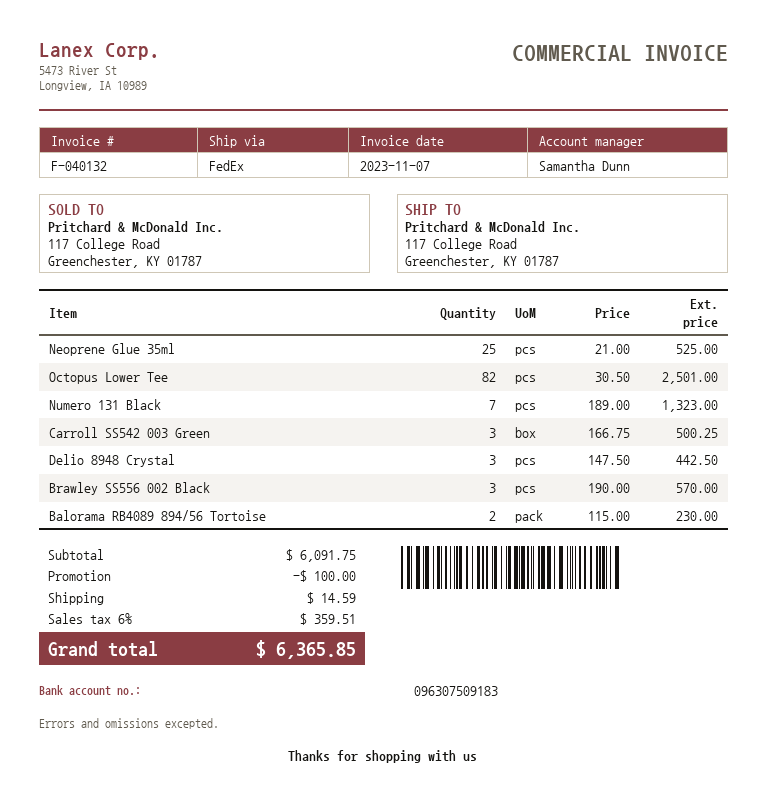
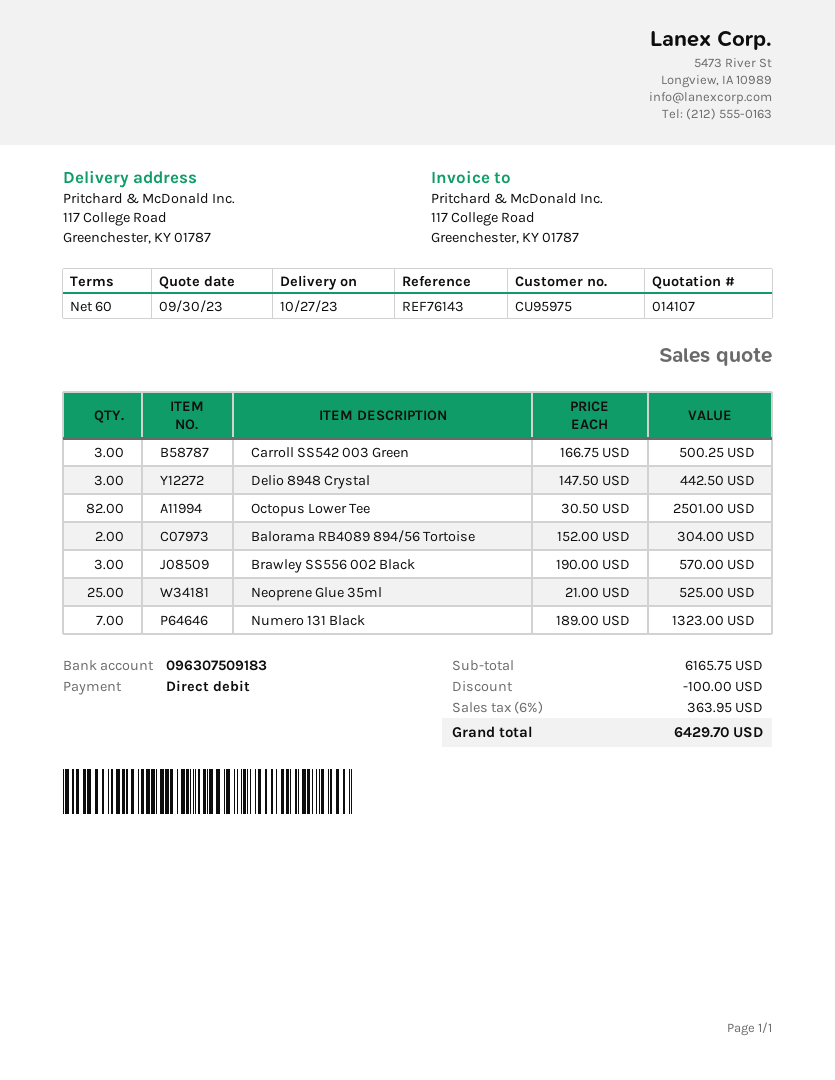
Balorama RB4089 894/56 Tortoise: 2 x 115.00 = 230.00 -> 2 x 152.00 = 304.00
subtotal: 6091.75 -> 6165.75
shipping: 14.59 -> none
tax: 6% = 359.51 -> 6% = 363.95
total: 6365.85 -> 6429.70

